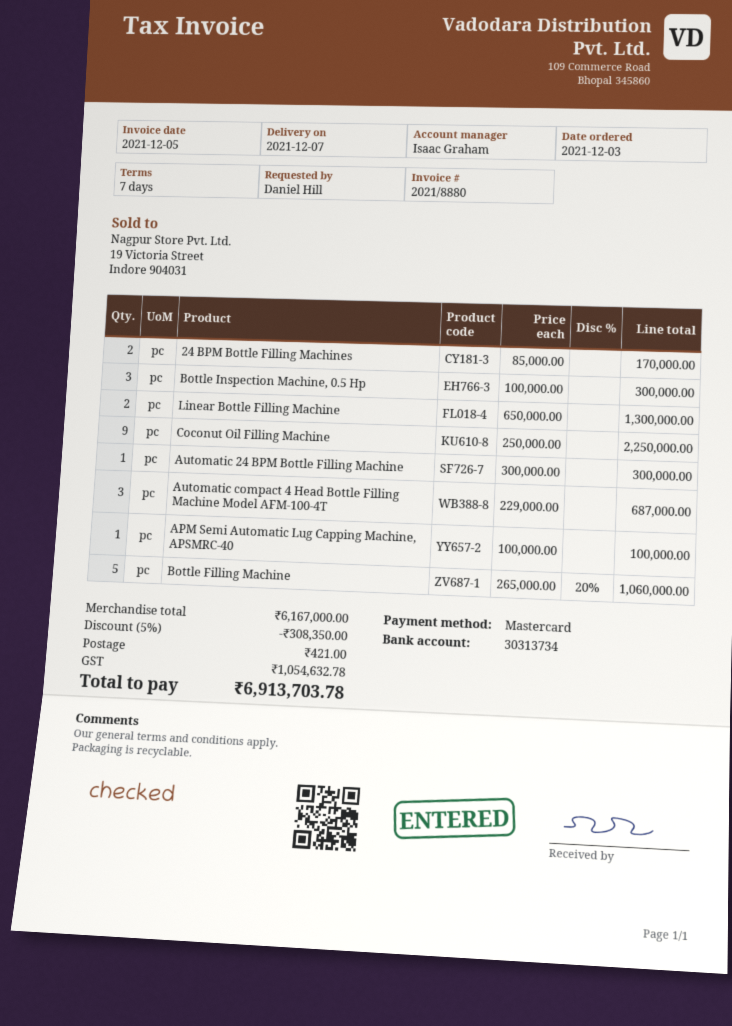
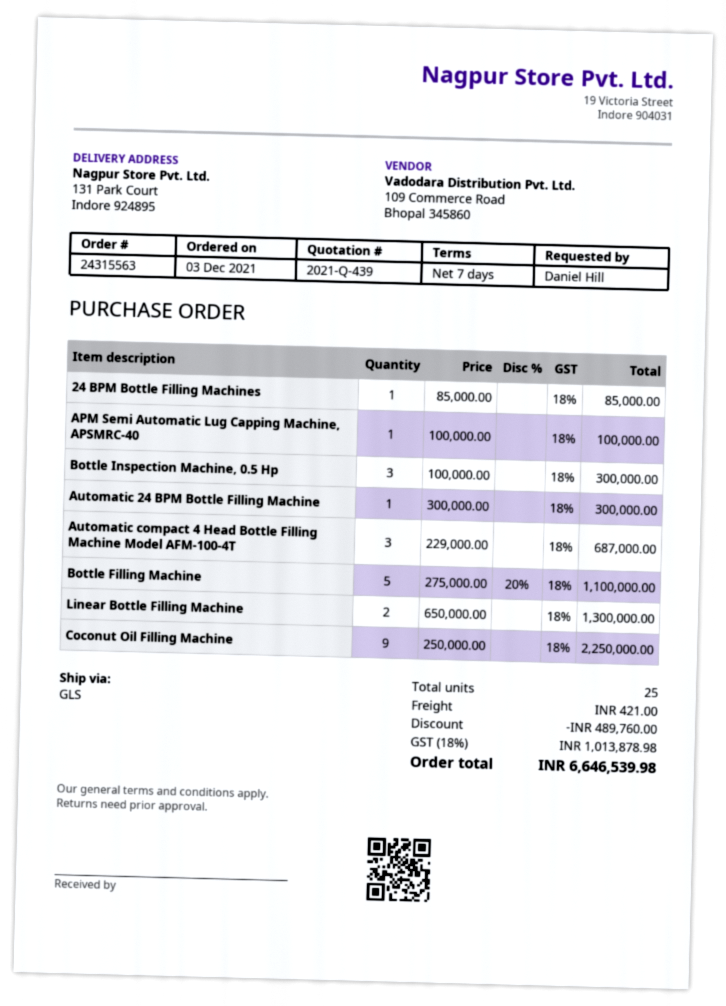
24 BPM Bottle Filling Machines: 2 x 85000.00 = 170000.00 -> 1 x 85000.00 = 85000.00
Bottle Filling Machine: 5 x 265000.00 - 20% = 1060000.00 -> 5 x 275000.00 - 20% = 1100000.00
discount: 308350.00 -> 489760.00
tax: 1054632.78 -> 1013878.98
total: 6913703.78 -> 6646539.98

